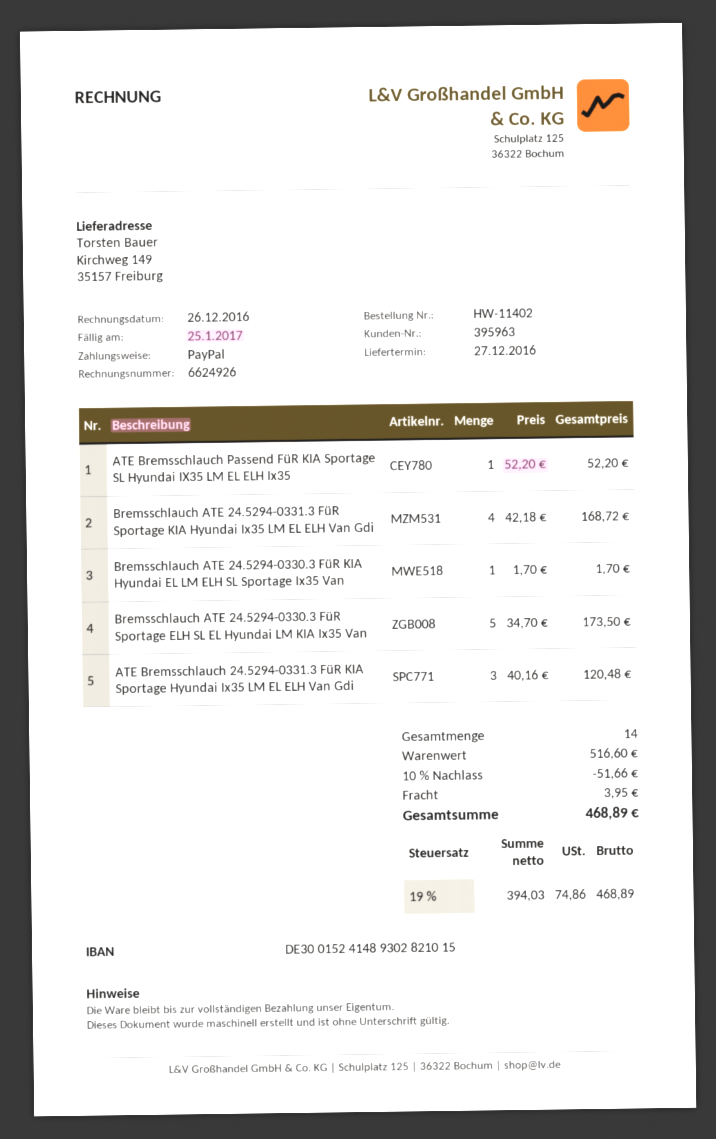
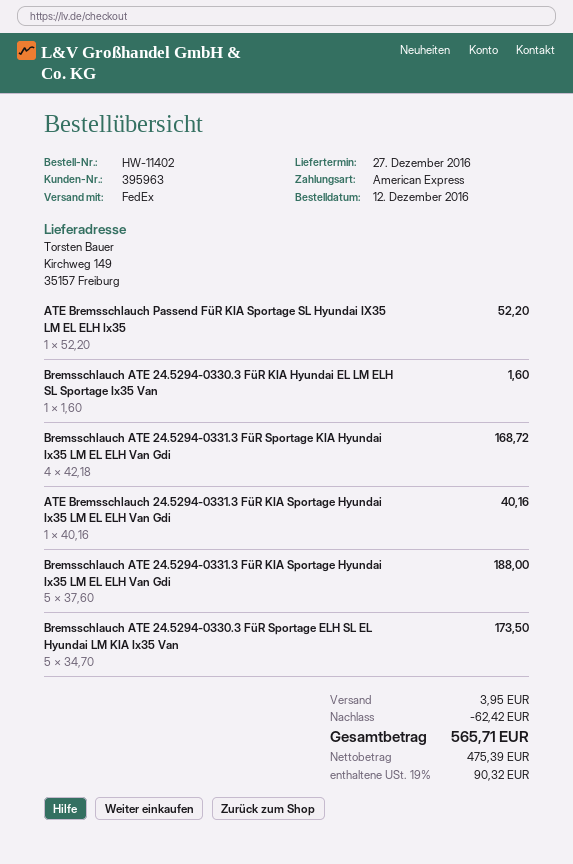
payment method: PayPal -> American Express
Bremsschlauch ATE 24.5294-0330.3 FüR KIA Hyundai EL LM ELH SL Sportage Ix35 Van: 1 x 1.70 = 1.70 -> 1 x 1.60 = 1.60
ATE Bremsschlauch 24.5294-0331.3 FüR KIA Sportage Hyundai Ix35 LM EL ELH Van Gdi: 3 x 40.16 = 120.48 -> 1 x 40.16 = 40.16
Bremsschlauch ATE 24.5294-0331.3 FüR KIA Sportage Hyundai Ix35 LM EL ELH Van Gdi: none -> 5 x 37.60 = 188.00
discount: 51.66 -> 62.42
net: 394.03 -> 475.39
tax: 19% = 74.86 -> 19% = 90.32
total: 468.89 -> 565.71

